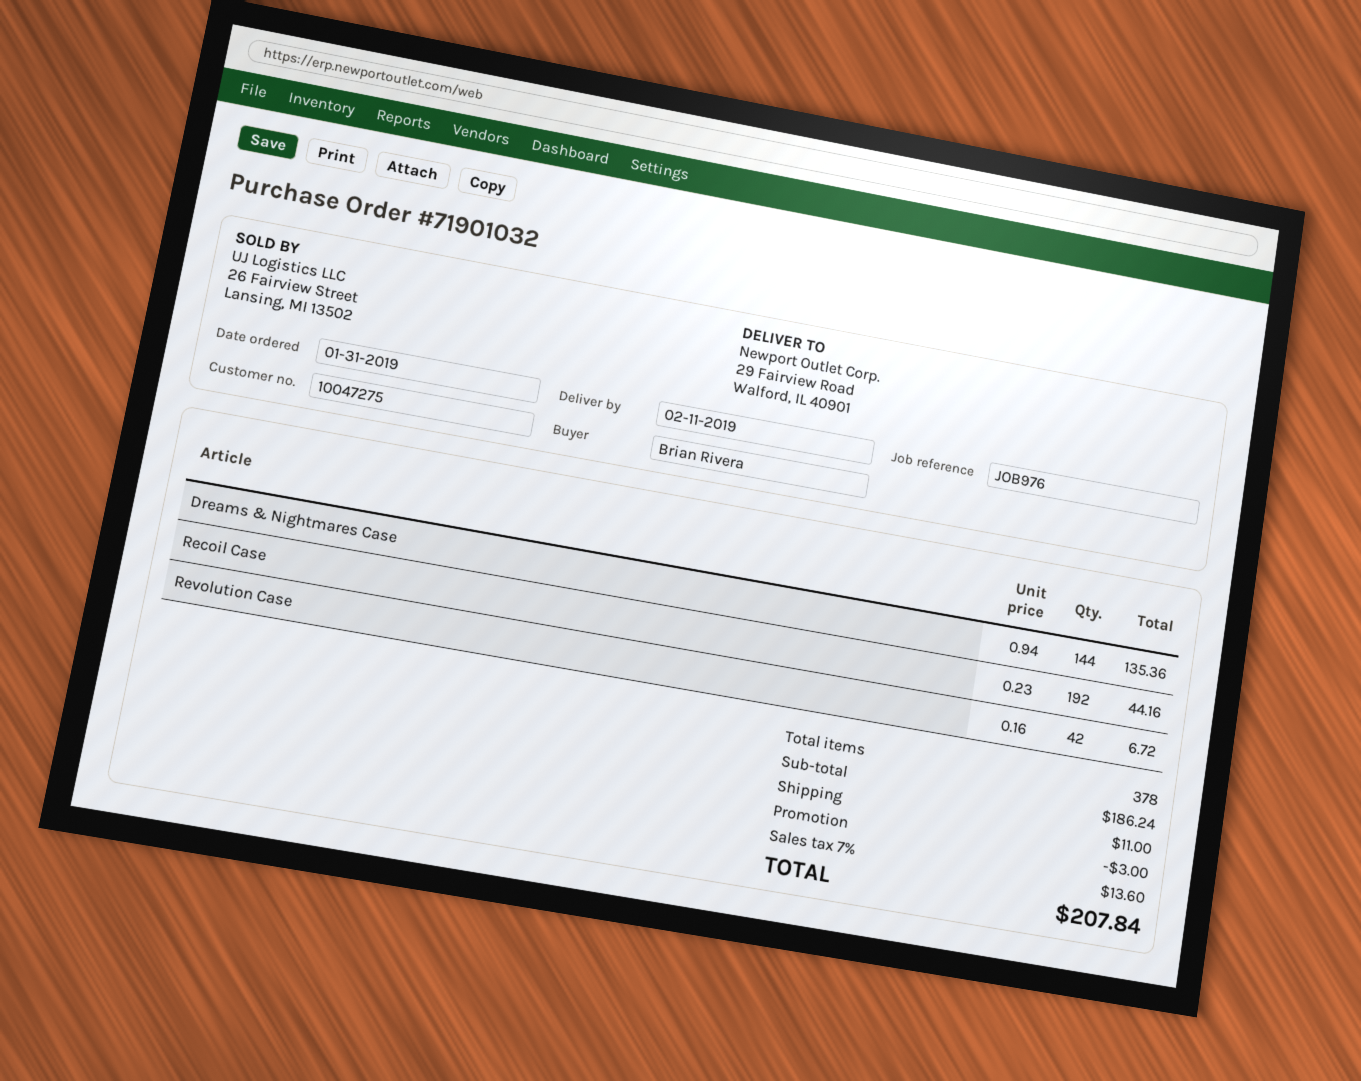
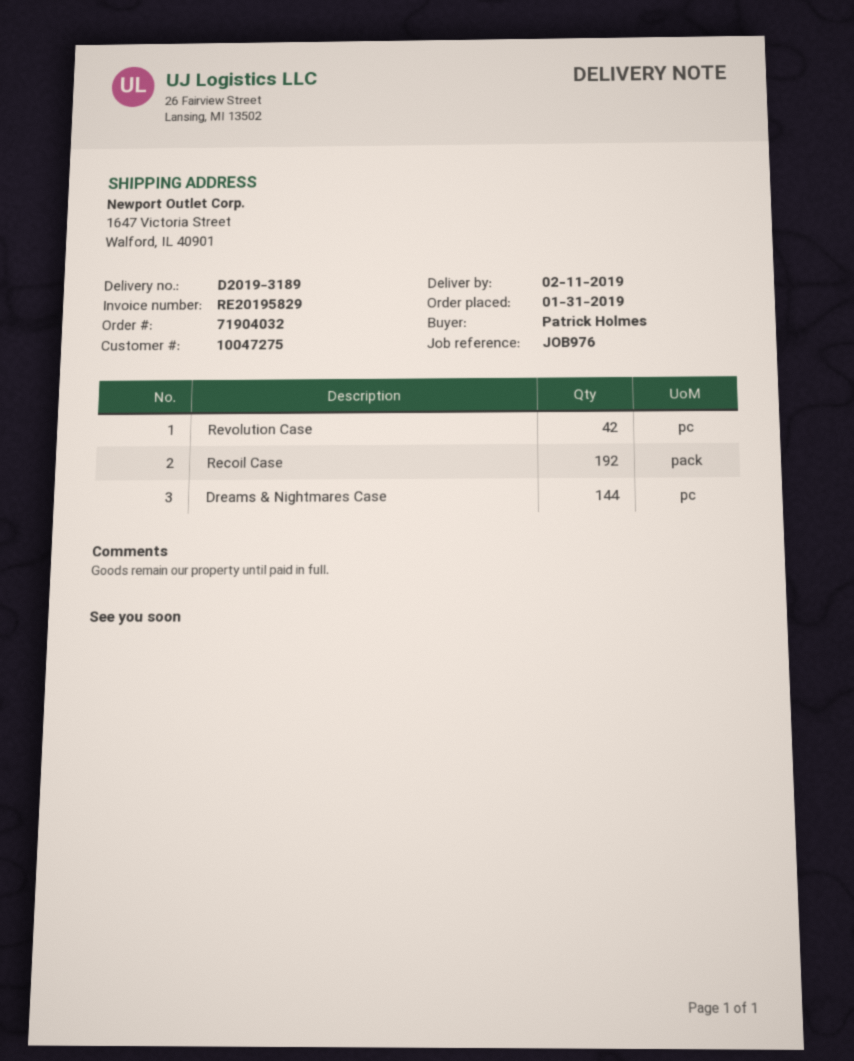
order number: 71901032 -> 71904032
ordered by: Brian Rivera -> Patrick Holmes
ship to: 29 Fairview Road, Walford, IL 40901 -> 1647 Victoria Street, Walford, IL 40901

